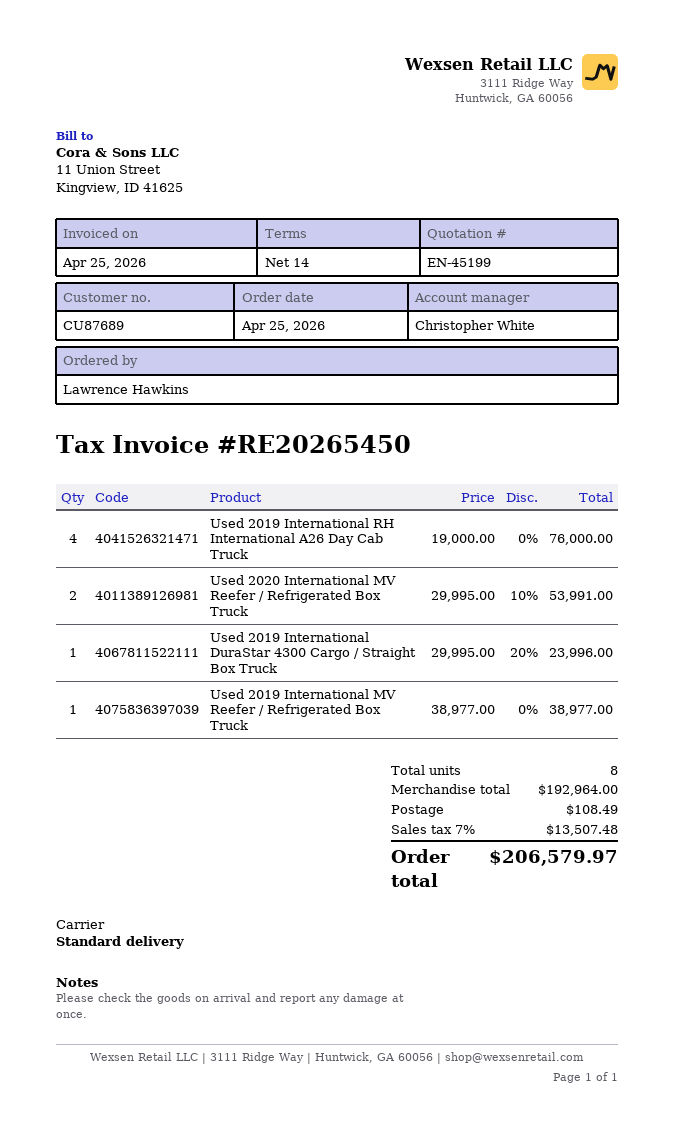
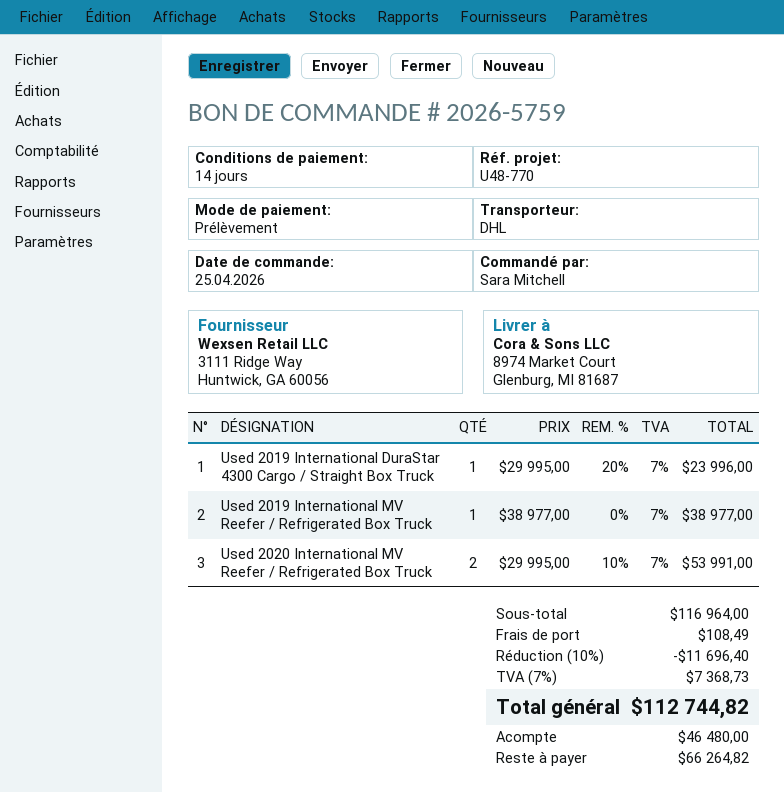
ordered by: Lawrence Hawkins -> Sara Mitchell
shipping method: standard -> DHL
Used 2019 International RH International A26 Day Cab Truck: 4 x 19000.00 = 76000.00 -> none
subtotal: 192964.00 -> 116964.00
discount: none -> 10% = 11696.40
tax: 7% = 13507.48 -> 7% = 7368.73
total: 206579.97 -> 112744.82

